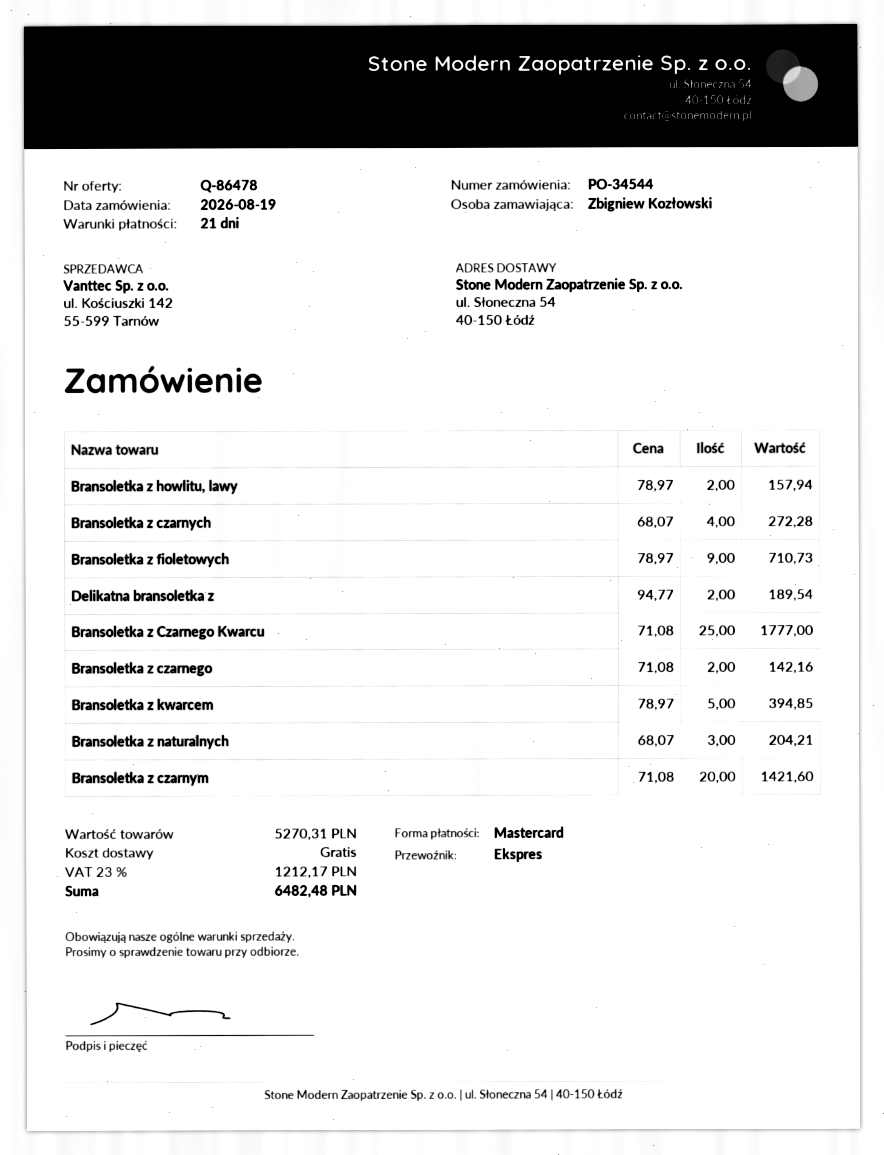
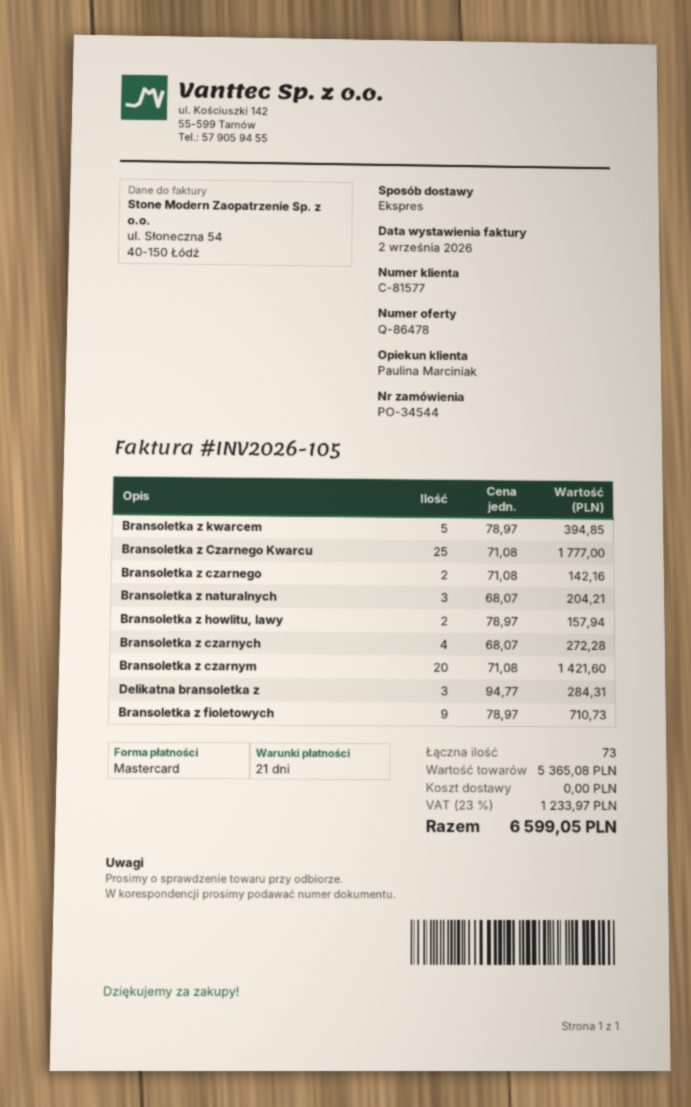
Delikatna bransoletka z: 2 x 94.77 = 189.54 -> 3 x 94.77 = 284.31
subtotal: 5270.31 -> 5365.08
tax: 23% = 1212.17 -> 23% = 1233.97
total: 6482.48 -> 6599.05

